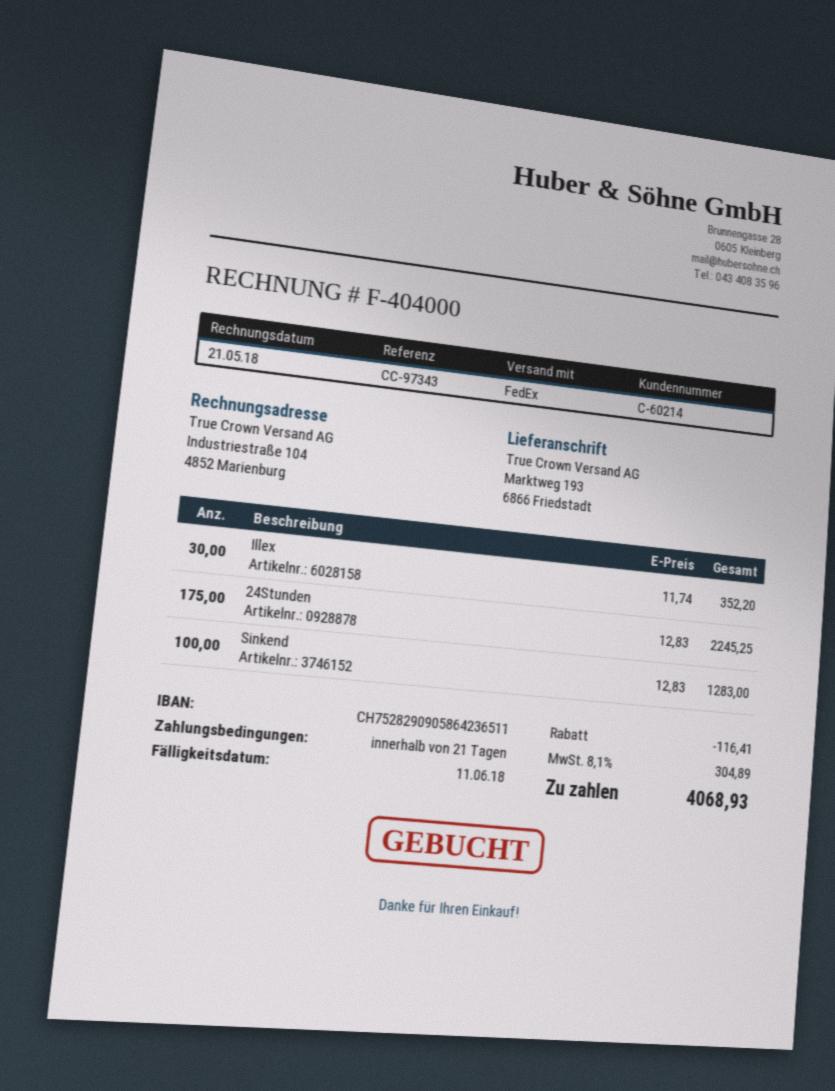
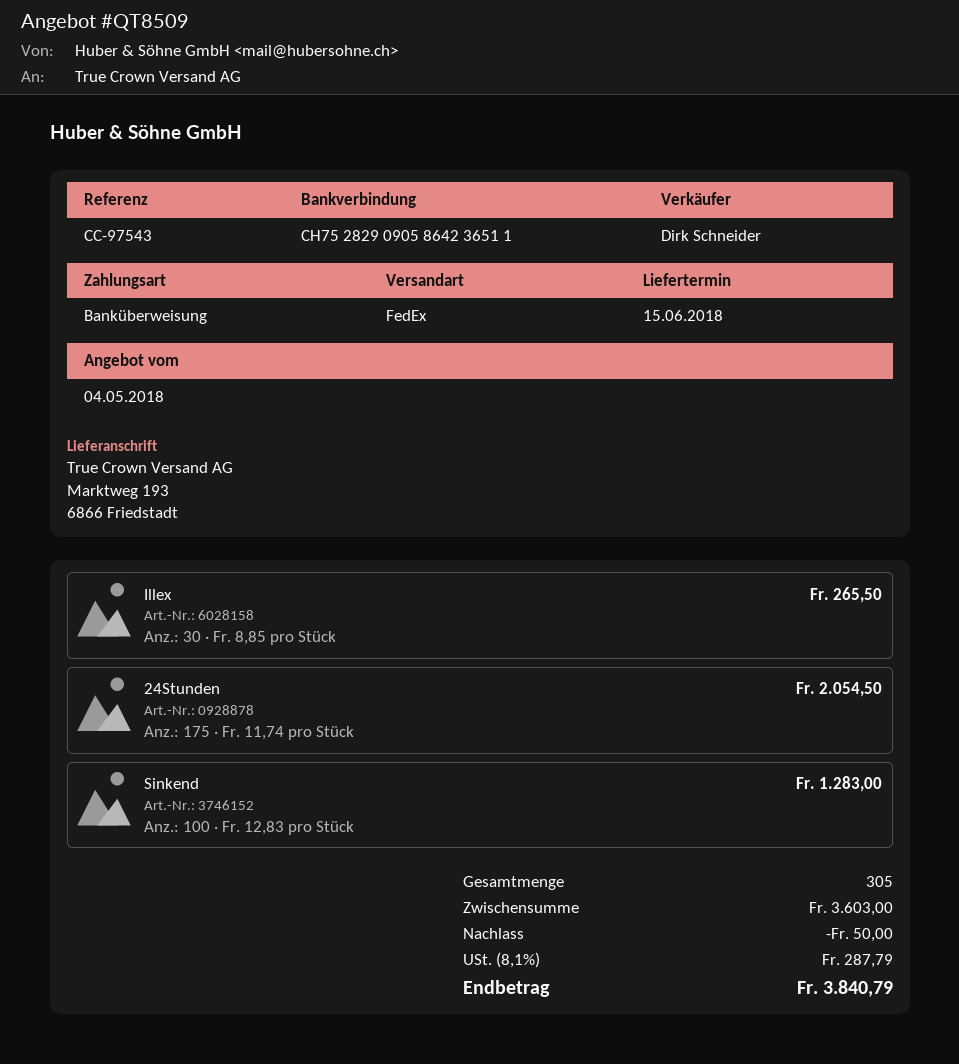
reference: CC-97343 -> CC-97543
Illex: 30 x 11.74 = 352.20 -> 30 x 8.85 = 265.50
24Stunden: 175 x 12.83 = 2245.25 -> 175 x 11.74 = 2054.50
discount: 116.41 -> 50.00
tax: 8.1% = 304.89 -> 8.1% = 287.79
total: 4068.93 -> 3840.79

